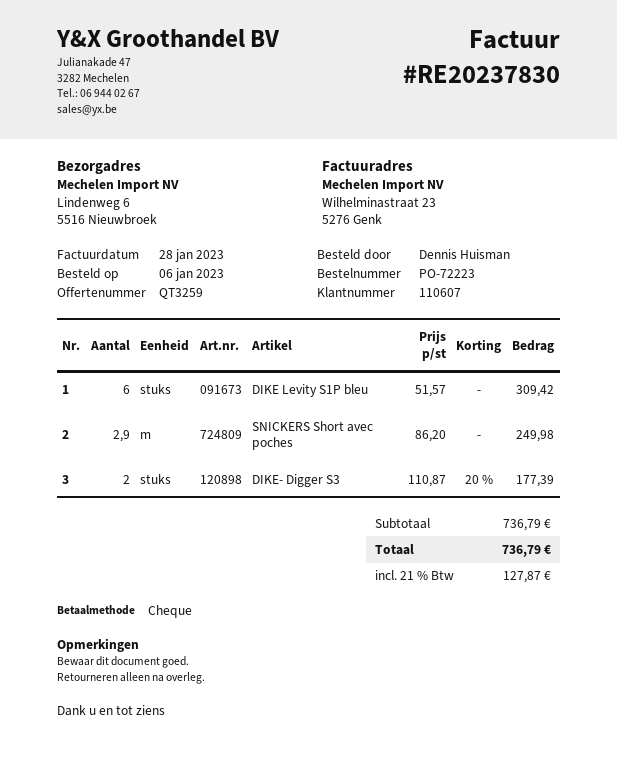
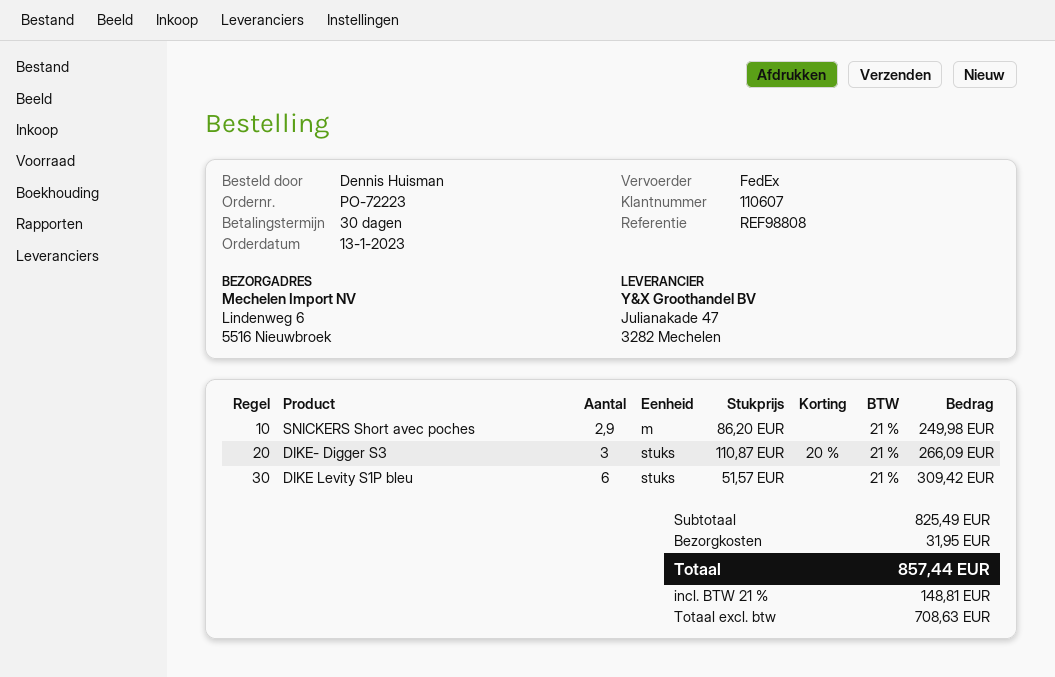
order date: 2023-01-06 -> 2023-01-13
DIKE- Digger S3: 2 x 110.87 - 20% = 177.39 -> 3 x 110.87 - 20% = 266.09
subtotal: 736.79 -> 825.49
shipping: none -> 31.95
tax: 21% = 127.87 -> 21% = 148.81
total: 736.79 -> 857.44

